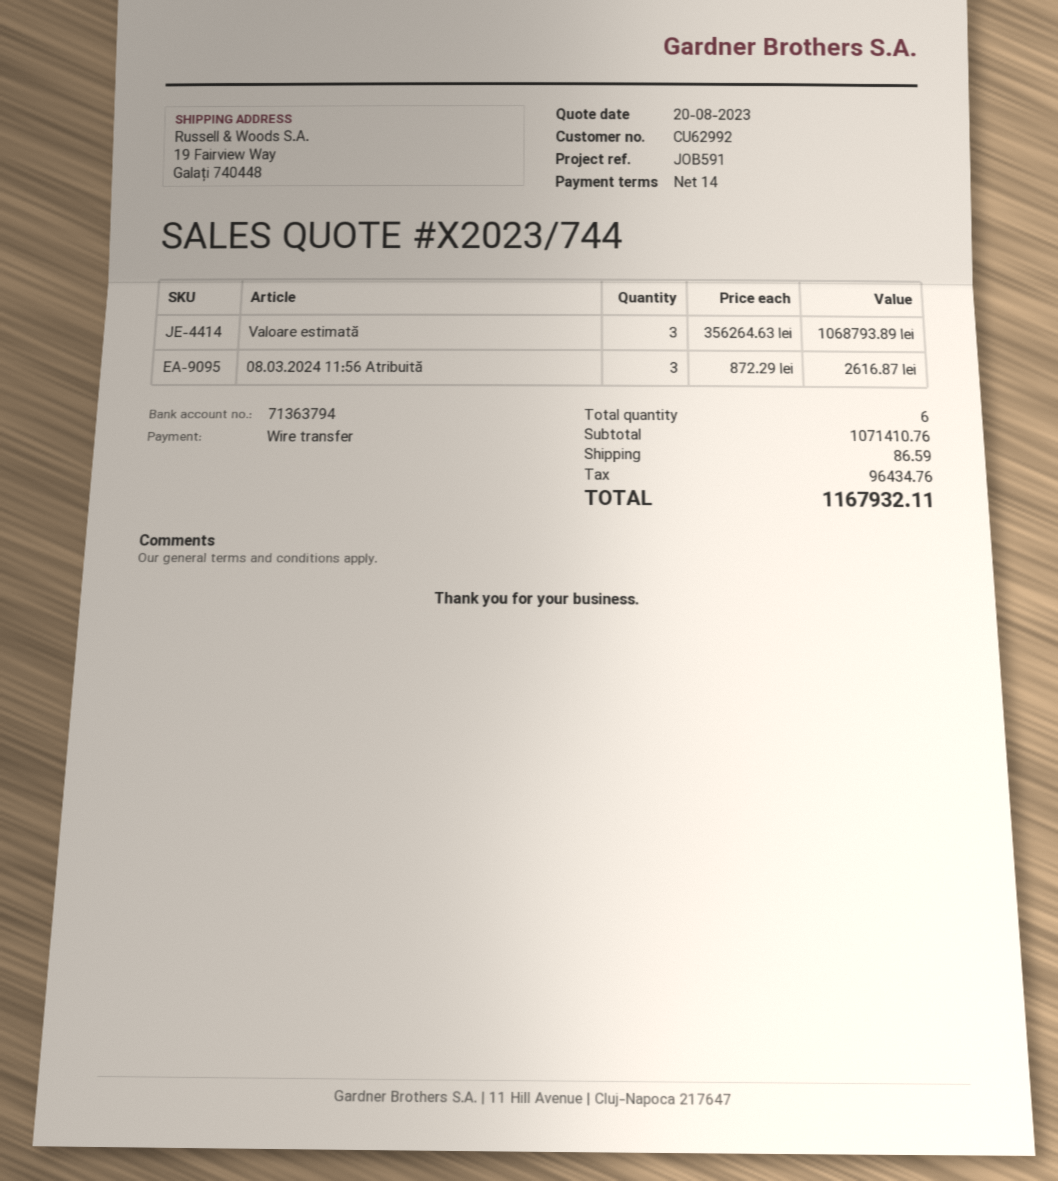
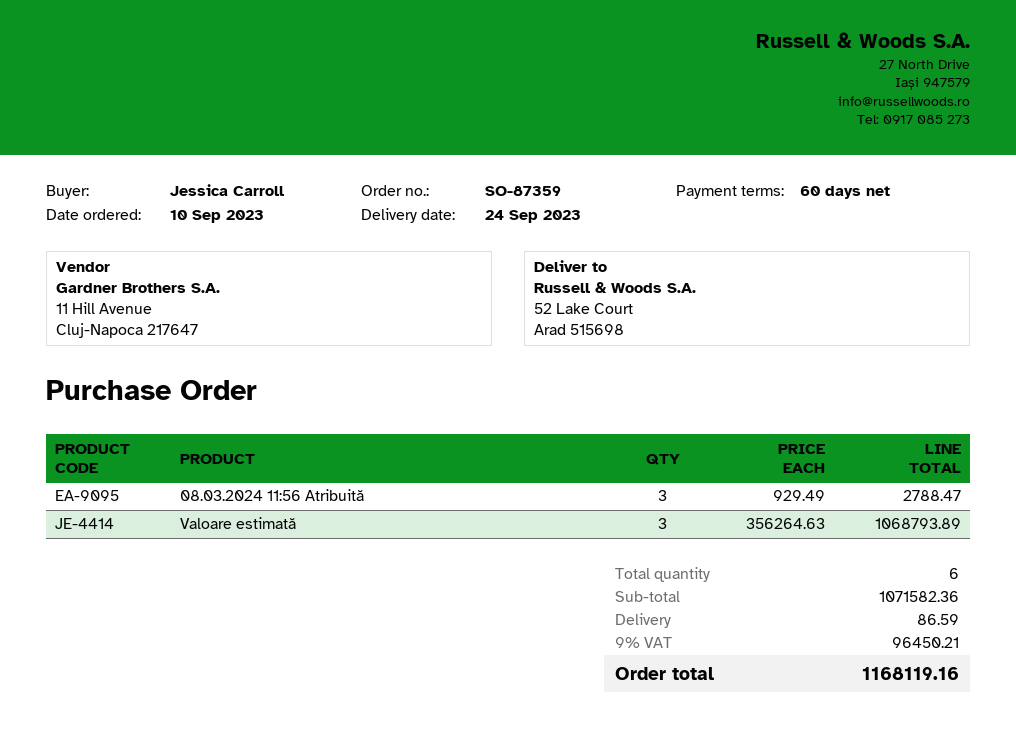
payment terms: 14 days -> 60 days
ship to: 19 Fairview Way, Galați 740448 -> 52 Lake Court, Arad 515698
08.03.2024 11:56 Atribuită: 3 x 872.29 = 2616.87 -> 3 x 929.49 = 2788.47
subtotal: 1071410.76 -> 1071582.36
tax: 96434.76 -> 96450.21
total: 1167932.11 -> 1168119.16

